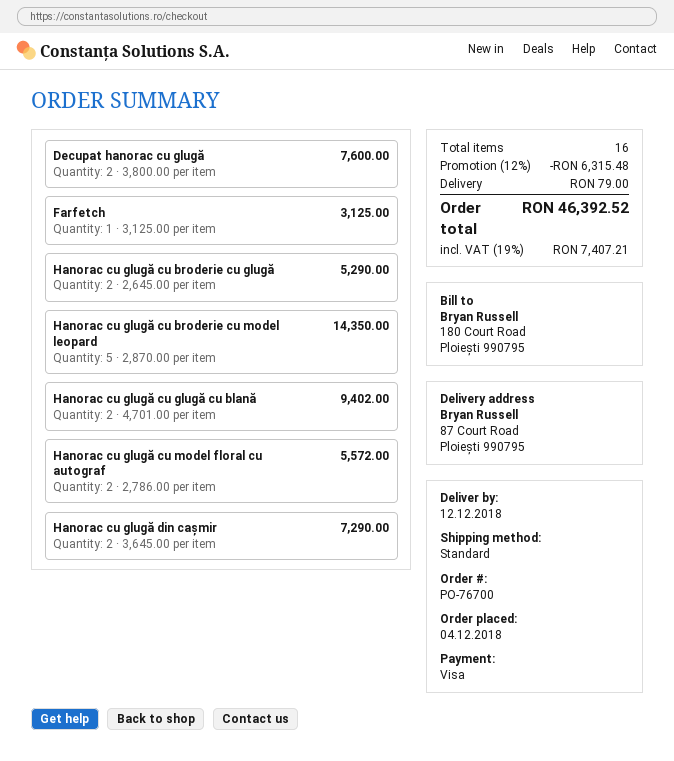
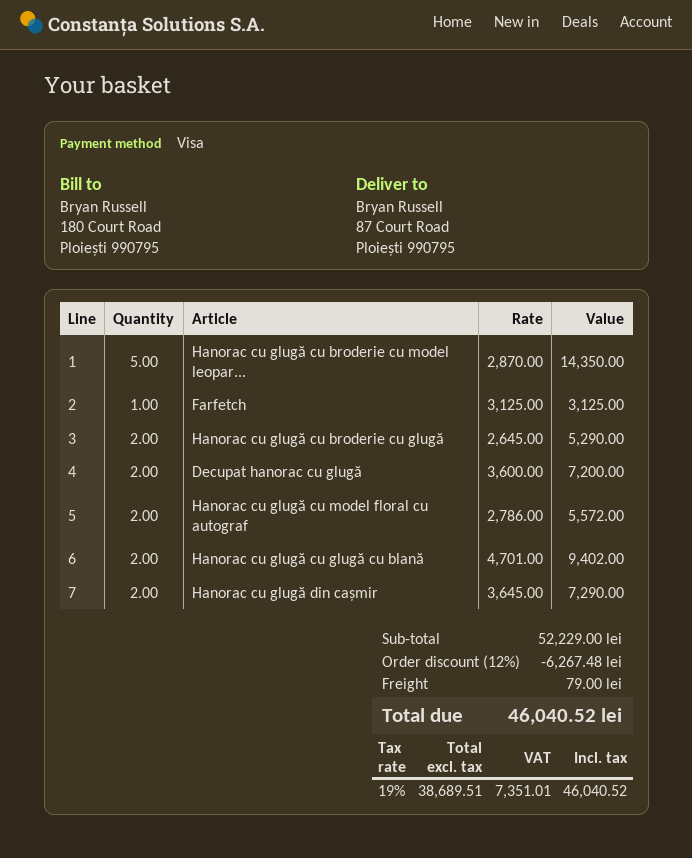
Decupat hanorac cu glugă: 2 x 3800.00 = 7600.00 -> 2 x 3600.00 = 7200.00
discount: 12% = 6315.48 -> 12% = 6267.48
tax: 19% = 7407.21 -> 19% = 7351.01
total: 46392.52 -> 46040.52

